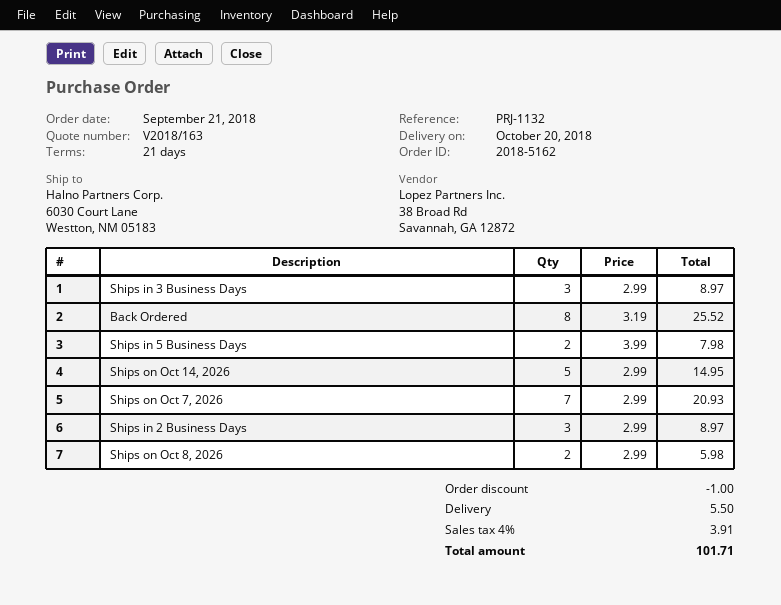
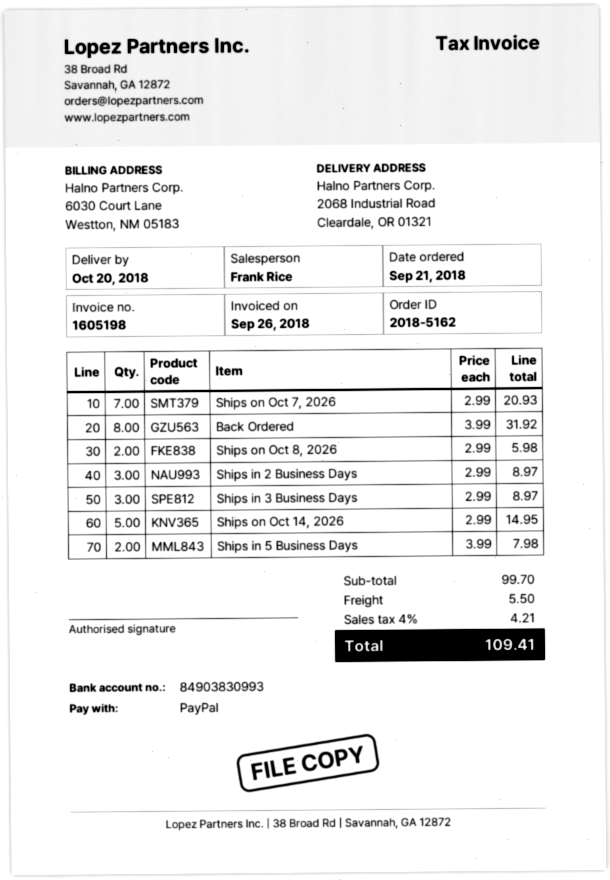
ship to: 6030 Court Lane, Westton, NM 05183 -> 2068 Industrial Road, Cleardale, OR 01321
Back Ordered: 8 x 3.19 = 25.52 -> 8 x 3.99 = 31.92
discount: 1.00 -> none
tax: 4% = 3.91 -> 4% = 4.21
total: 101.71 -> 109.41

